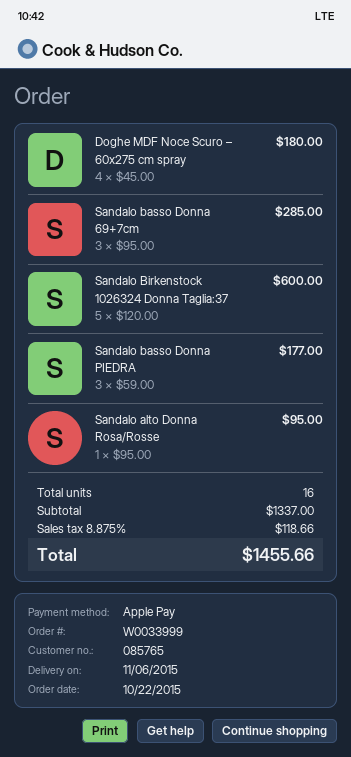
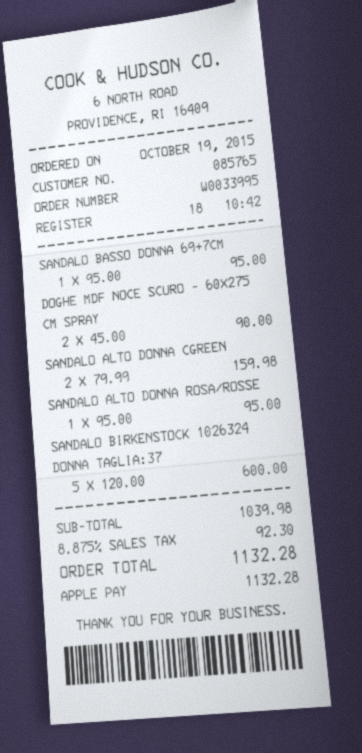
order number: W0033999 -> W0033995
order date: 2015-10-22 -> 2015-10-19
Doghe MDF Noce Scuro – 60x275 cm spray: 4 x 45.00 = 180.00 -> 2 x 45.00 = 90.00
Sandalo basso Donna 69+7cm: 3 x 95.00 = 285.00 -> 1 x 95.00 = 95.00
Sandalo basso Donna PIEDRA: 3 x 59.00 = 177.00 -> none
SANDALO ALTO DONNA CGREEN: none -> 2 x 79.99 = 159.98
subtotal: 1337.00 -> 1039.98
tax: 8.875% = 118.66 -> 8.875% = 92.30
total: 1455.66 -> 1132.28

